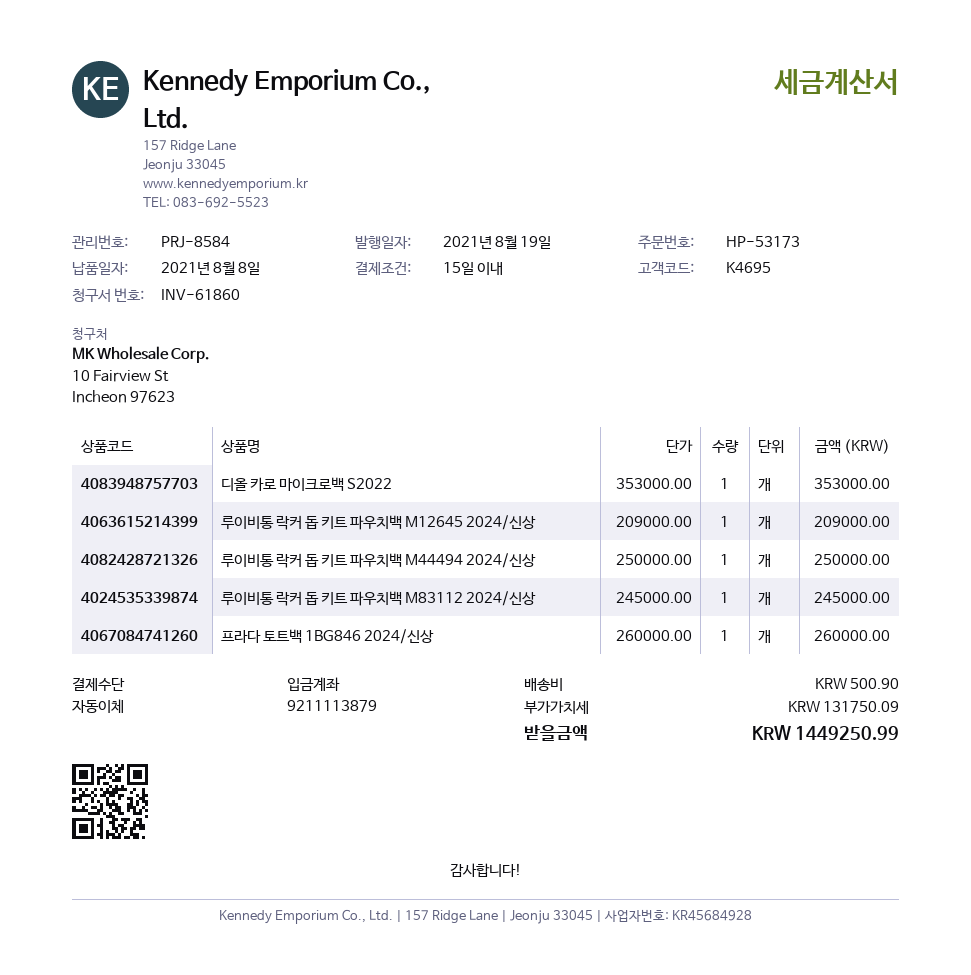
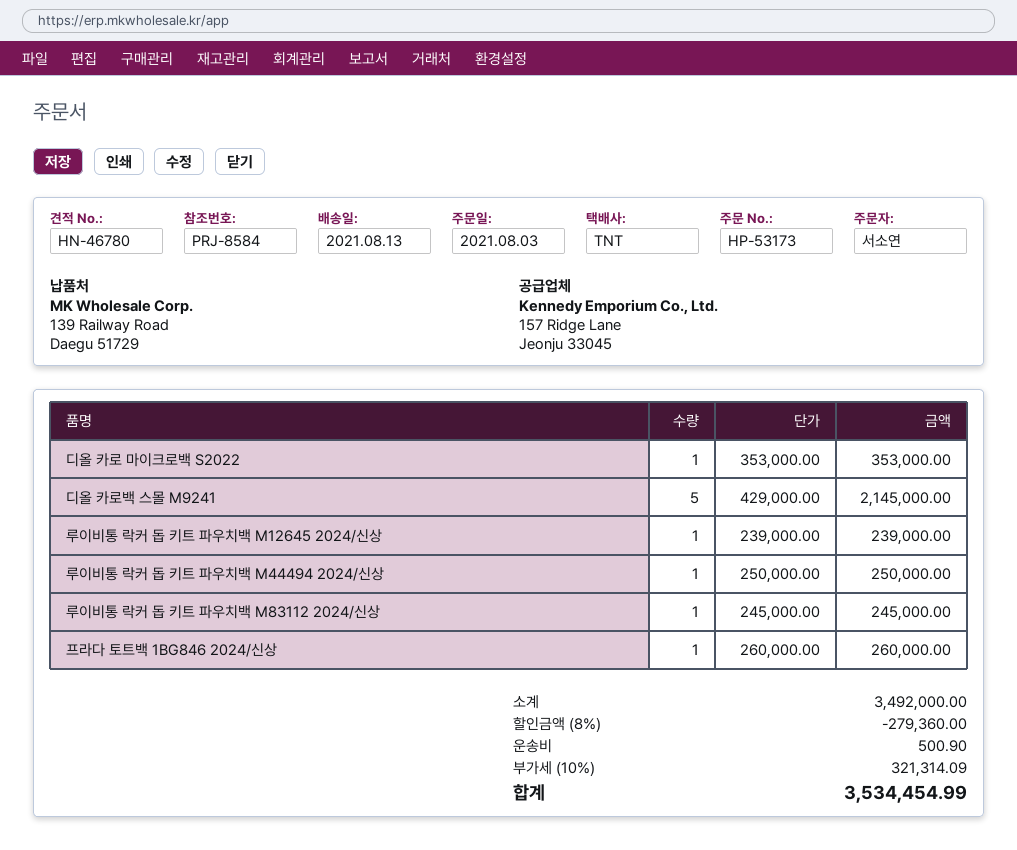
delivery date: 2021-08-08 -> 2021-08-13
루이비통 락커 돕 키트 파우치백 M12645 2024/신상: 1 x 209000.00 = 209000.00 -> 1 x 239000.00 = 239000.00
디올 카로백 스몰 M9241: none -> 5 x 429000.00 = 2145000.00
discount: none -> 8% = 279360.00
tax: 131750.09 -> 321314.09
total: 1449250.99 -> 3534454.99

